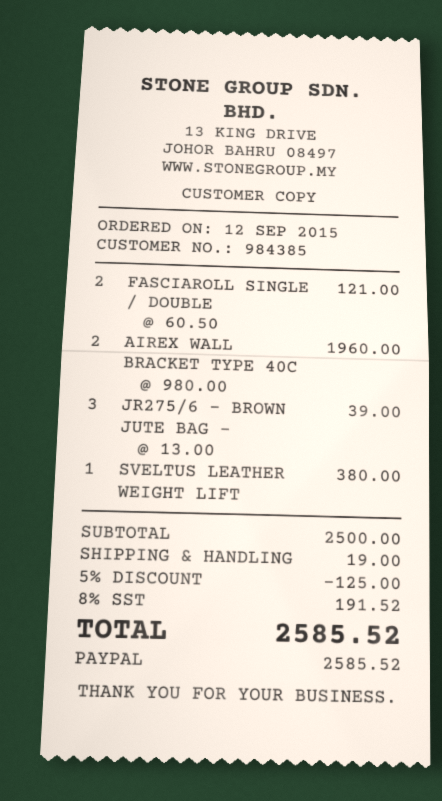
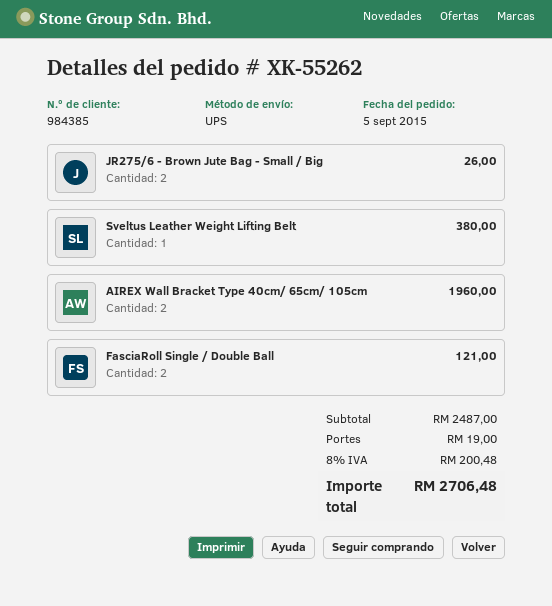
order date: 2015-09-12 -> 2015-09-05
JR275/6 - BROWN JUTE BAG -: 3 for 39.00 -> 2 for 26.00
subtotal: 2500.00 -> 2487.00
discount: 5% = 125.00 -> none
tax: 8% = 191.52 -> 8% = 200.48
total: 2585.52 -> 2706.48

